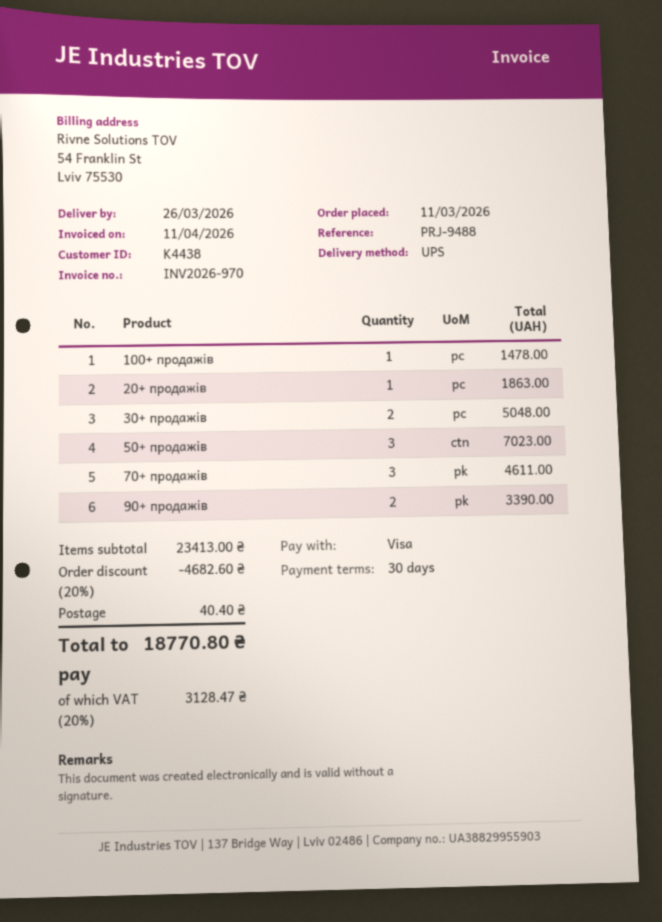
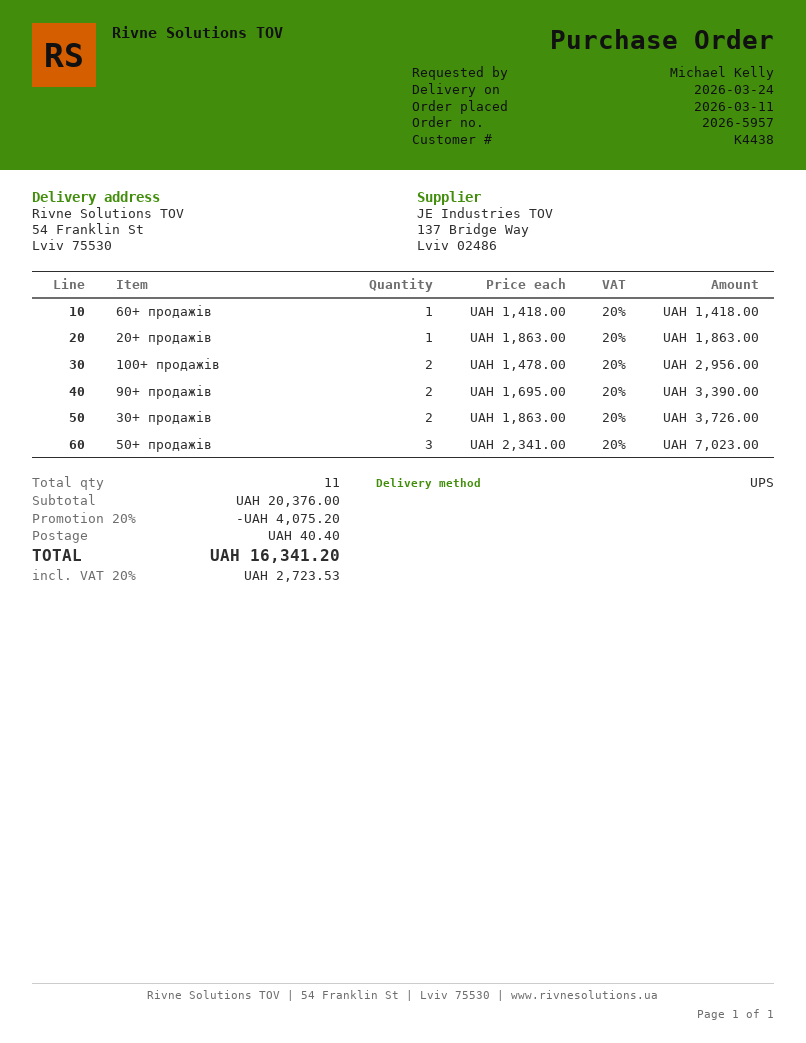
delivery date: 2026-03-26 -> 2026-03-24
100+ продажів: 1 for 1478.00 -> 2 for 2956.00
30+ продажів: 2 for 5048.00 -> 2 for 3726.00
70+ продажів: 3 for 4611.00 -> none
60+ продажів: none -> 1 for 1418.00
subtotal: 23413.00 -> 20376.00
discount: 20% = 4682.60 -> 20% = 4075.20
tax: 20% = 3128.47 -> 20% = 2723.53
total: 18770.80 -> 16341.20

